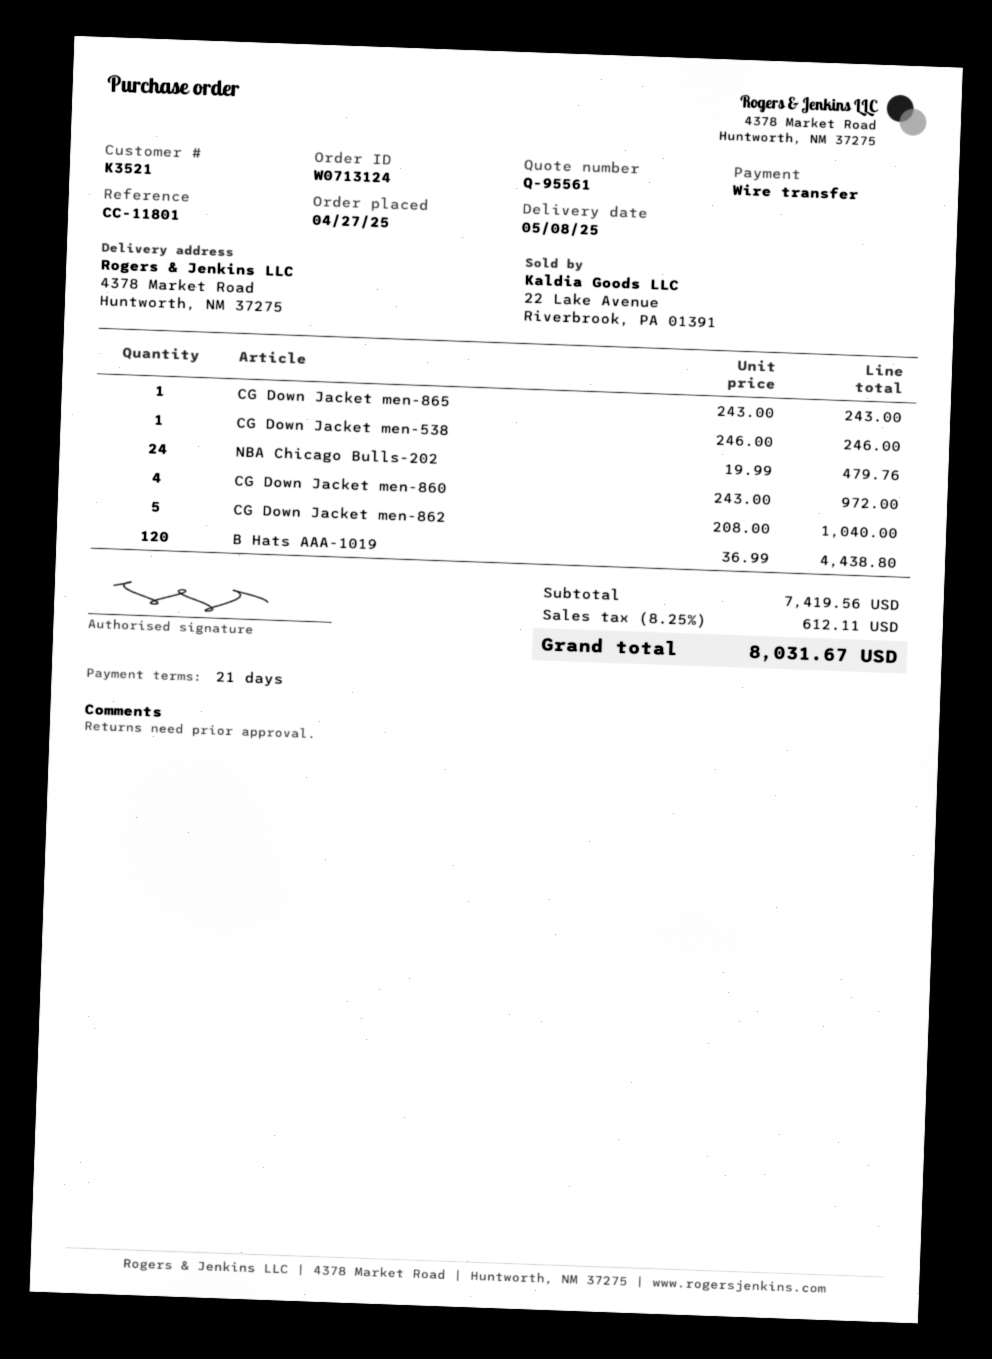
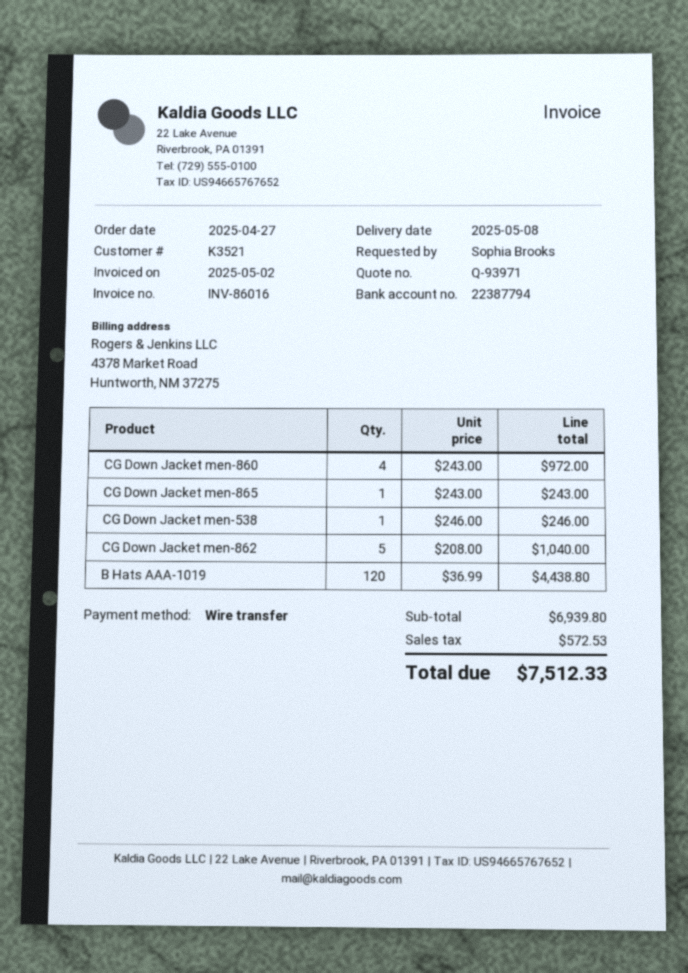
quote number: Q-95561 -> Q-93971
NBA Chicago Bulls-202: 24 x 19.99 = 479.76 -> none
subtotal: 7419.56 -> 6939.80
tax: 612.11 -> 572.53
total: 8031.67 -> 7512.33

